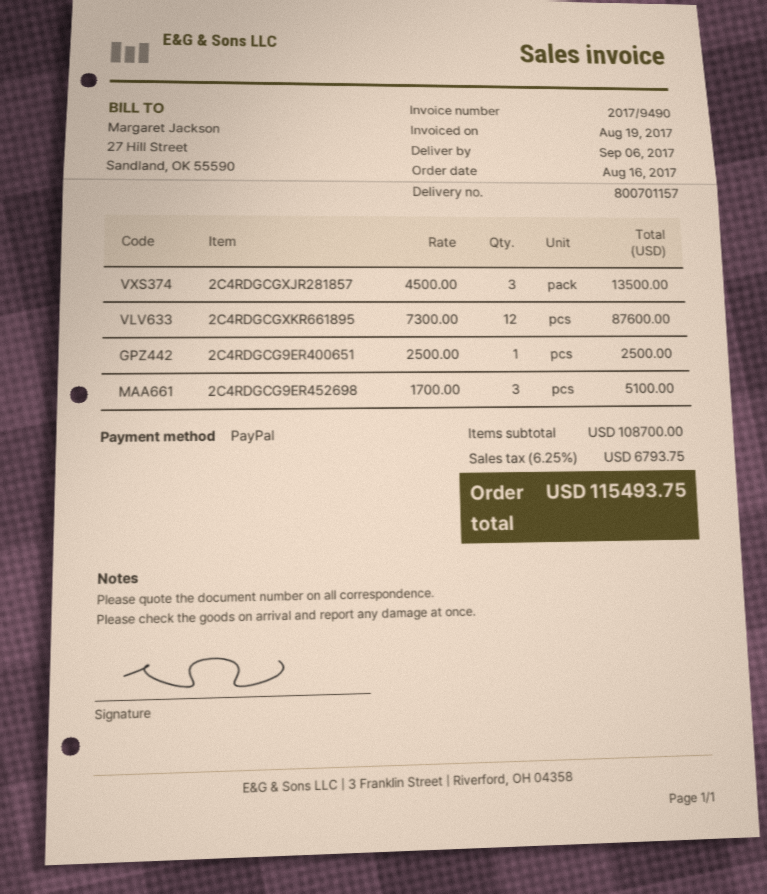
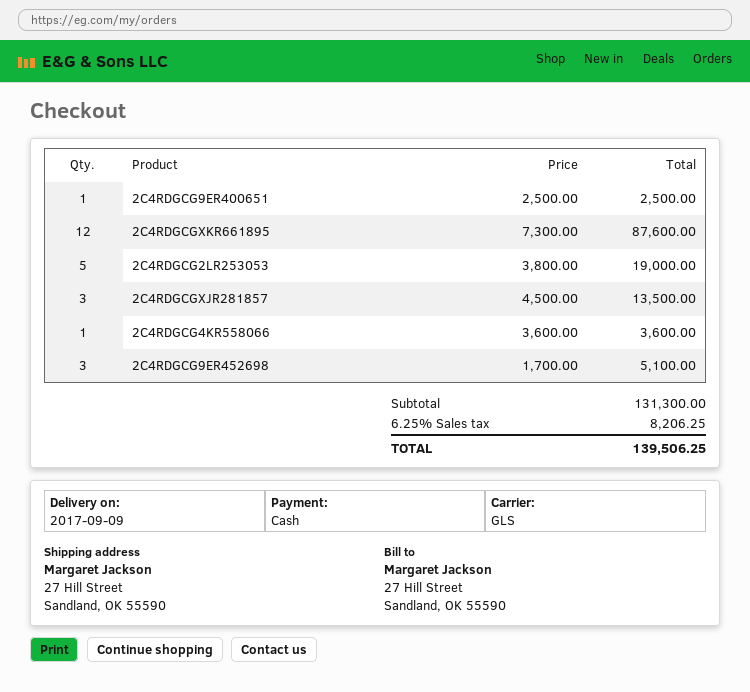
delivery date: 2017-09-06 -> 2017-09-09
payment method: PayPal -> cash
2C4RDGCG2LR253053: none -> 5 x 3800.00 = 19000.00
2C4RDGCG4KR558066: none -> 1 x 3600.00 = 3600.00
subtotal: 108700.00 -> 131300.00
tax: 6.25% = 6793.75 -> 6.25% = 8206.25
total: 115493.75 -> 139506.25

